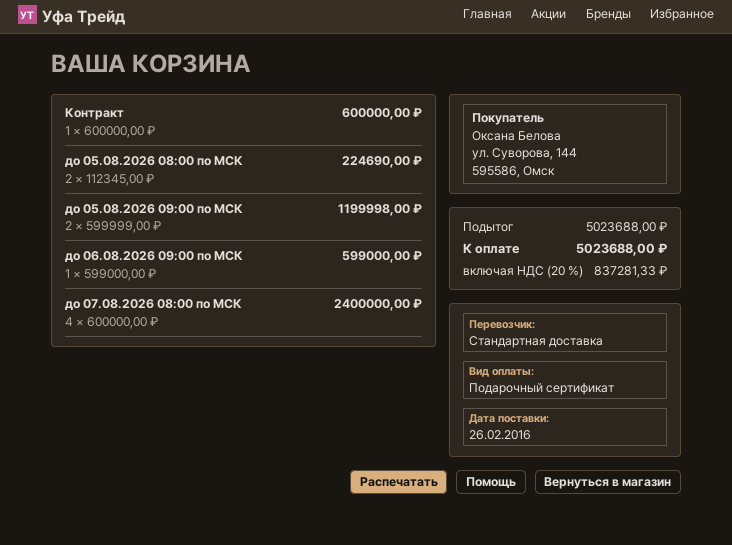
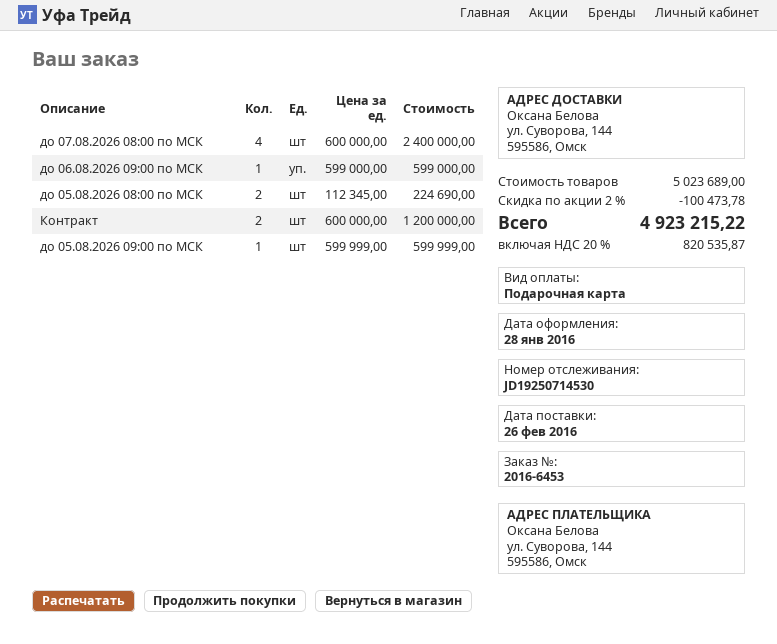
Контракт: 1 x 600000.00 = 600000.00 -> 2 x 600000.00 = 1200000.00
до 05.08.2026 09:00 по МСК: 2 x 599999.00 = 1199998.00 -> 1 x 599999.00 = 599999.00
subtotal: 5023688.00 -> 5023689.00
discount: none -> 2% = 100473.78
tax: 20% = 837281.33 -> 20% = 820535.87
total: 5023688.00 -> 4923215.22

